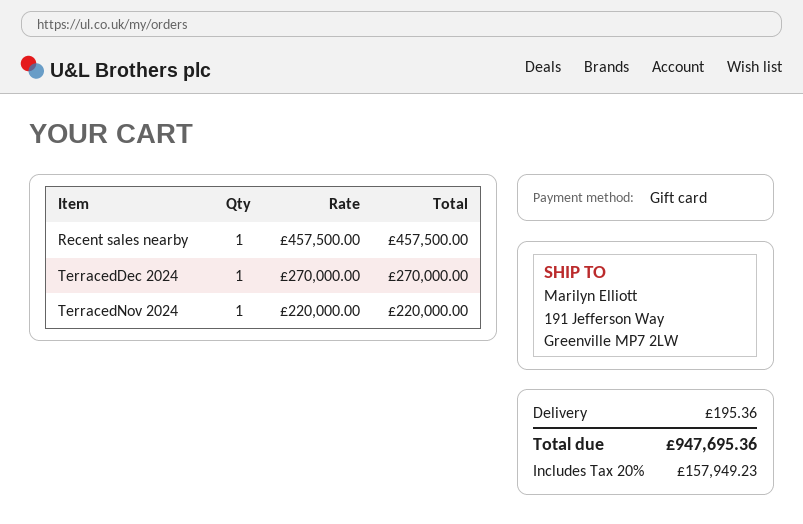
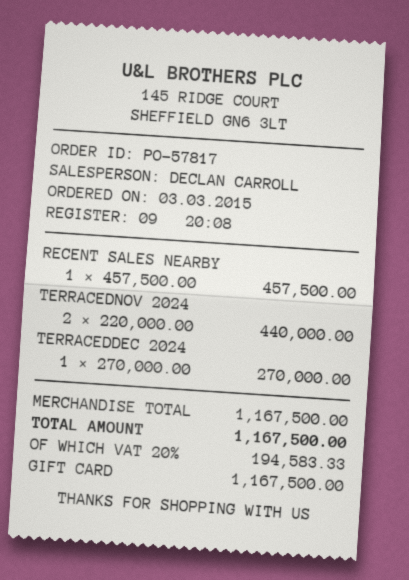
TerracedNov 2024: 1 x 220000.00 = 220000.00 -> 2 x 220000.00 = 440000.00
shipping: 195.36 -> none
tax: 20% = 157949.23 -> 20% = 194583.33
total: 947695.36 -> 1167500.00

